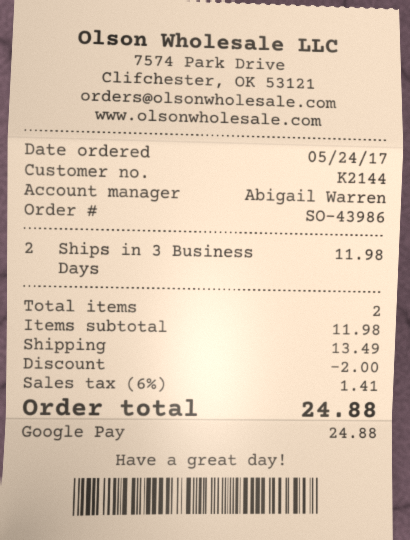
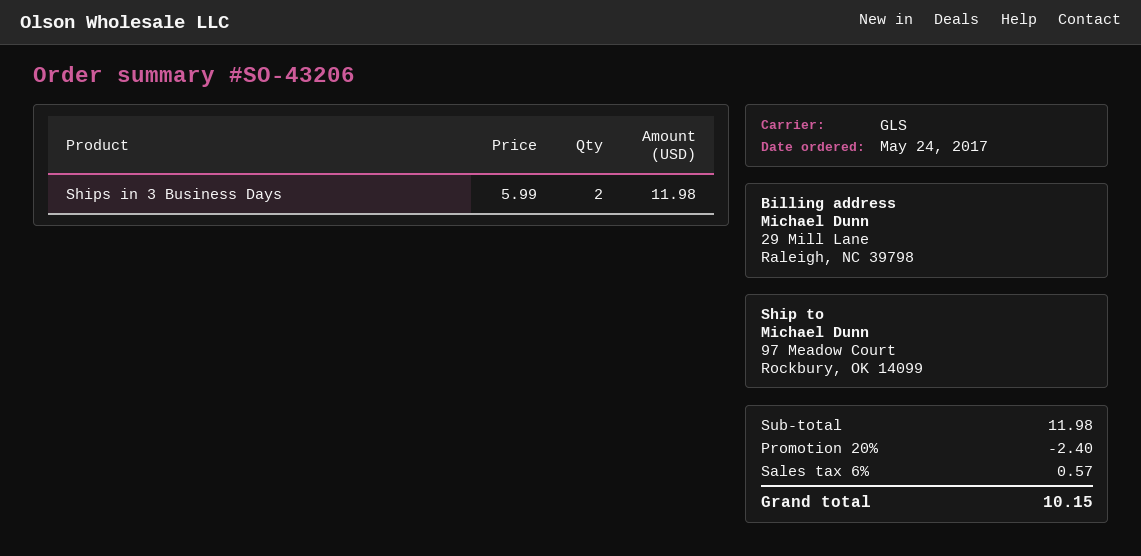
order number: SO-43986 -> SO-43206
discount: 2.00 -> 2.40
shipping: 13.49 -> none
tax: 6% = 1.41 -> 6% = 0.57
total: 24.88 -> 10.15

